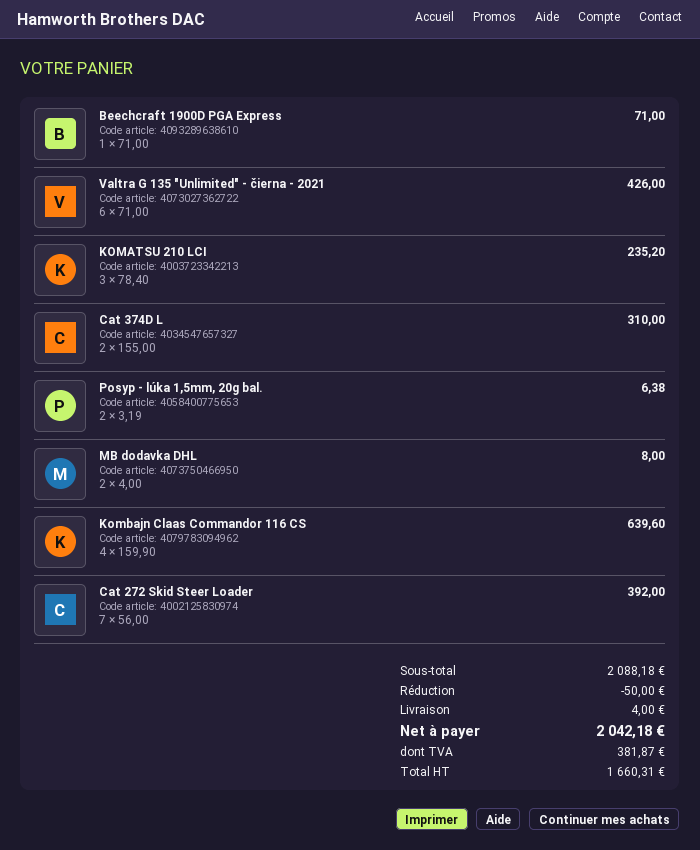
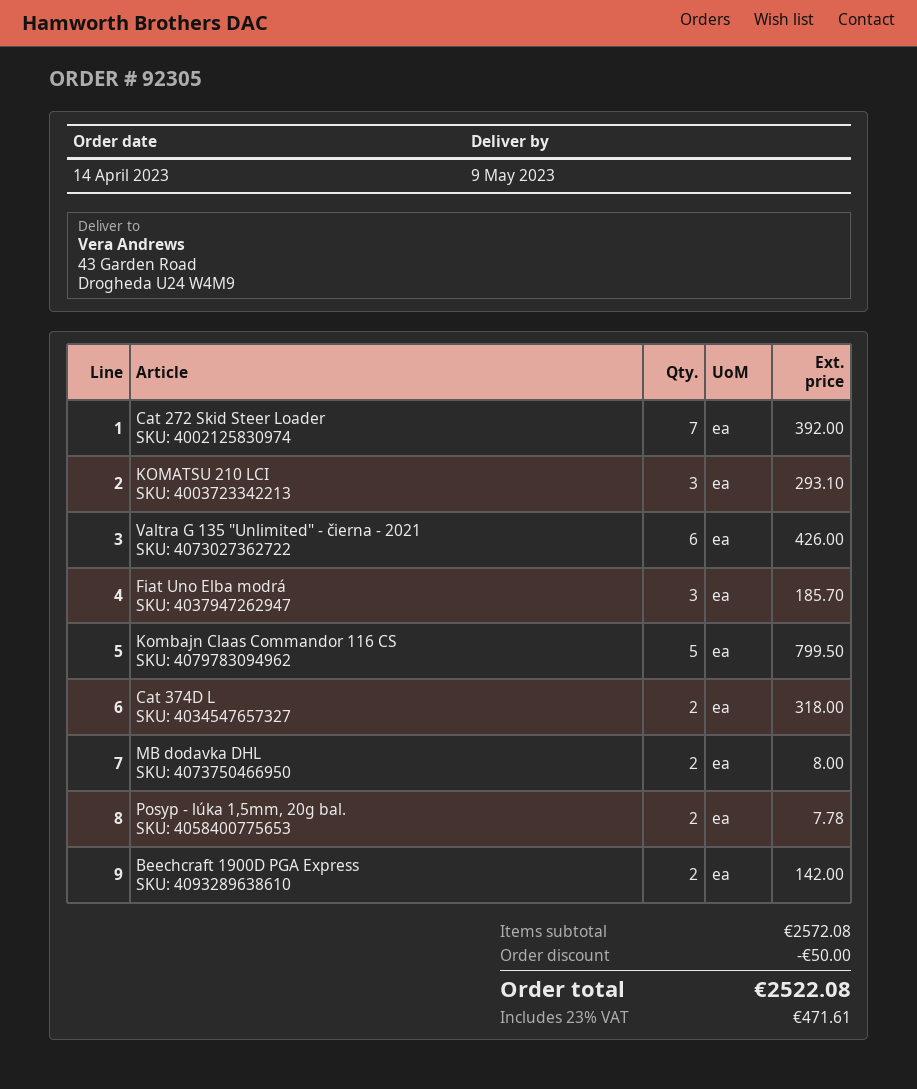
Beechcraft 1900D PGA Express: 1 for 71.00 -> 2 for 142.00
KOMATSU 210 LCI: 3 for 235.20 -> 3 for 293.10
Cat 374D L: 2 for 310.00 -> 2 for 318.00
Posyp - lúka 1,5mm, 20g bal.: 2 for 6.38 -> 2 for 7.78
Kombajn Claas Commandor 116 CS: 4 for 639.60 -> 5 for 799.50
Fiat Uno Elba modrá: none -> 3 for 185.70
subtotal: 2088.18 -> 2572.08
shipping: 4.00 -> none
tax: 381.87 -> 471.61
total: 2042.18 -> 2522.08

